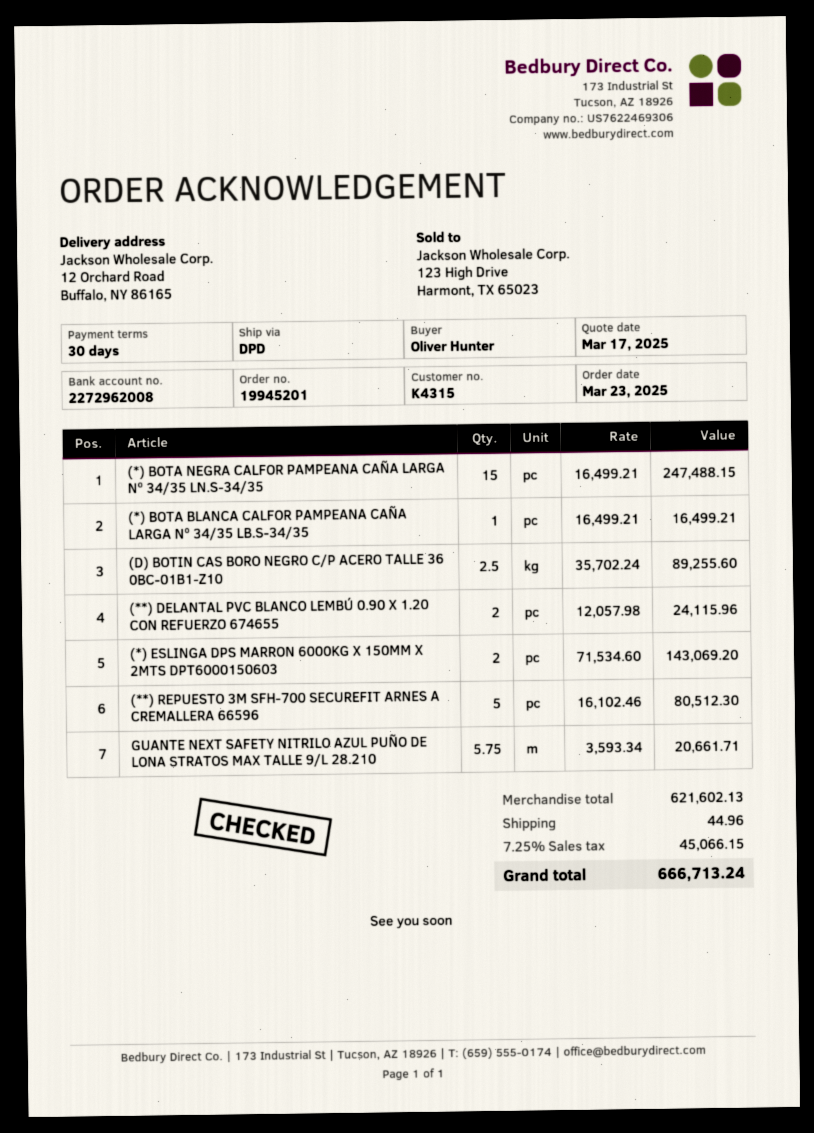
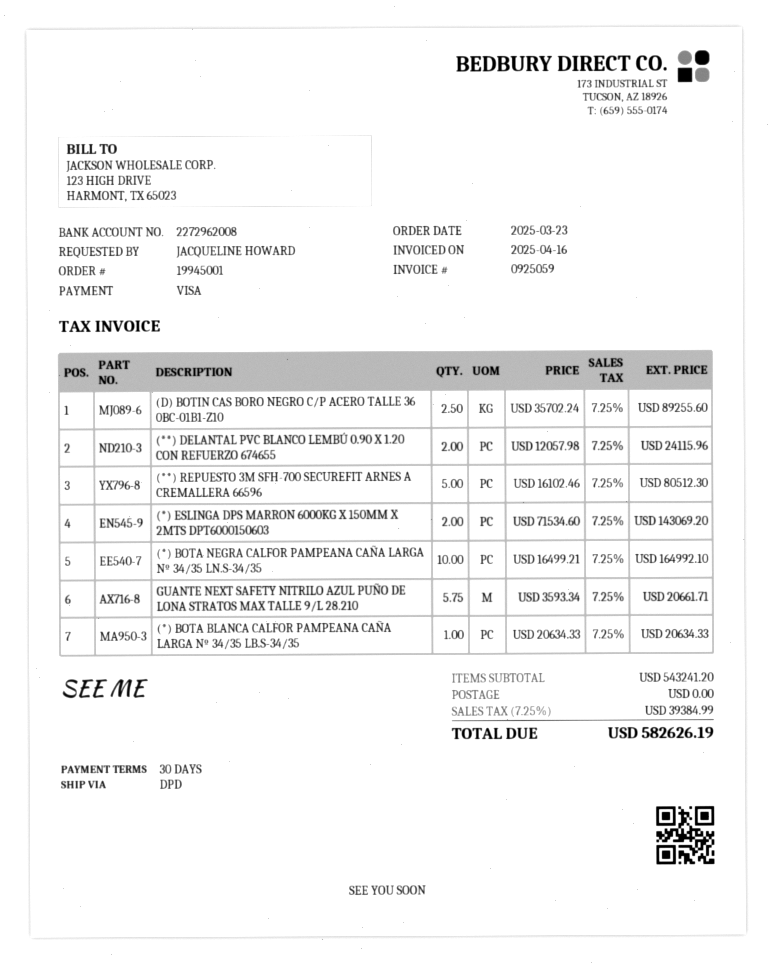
order number: 19945201 -> 19945001
ordered by: Oliver Hunter -> JACQUELINE HOWARD
(*) BOTA NEGRA CALFOR PAMPEANA CAÑA LARGA Nº 34/35 LN.S-34/35: 15 x 16499.21 = 247488.15 -> 10 x 16499.21 = 164992.10
(*) BOTA BLANCA CALFOR PAMPEANA CAÑA LARGA Nº 34/35 LB.S-34/35: 1 x 16499.21 = 16499.21 -> 1 x 20634.33 = 20634.33
subtotal: 621602.13 -> 543241.20
shipping: 44.96 -> 0.00
tax: 7.25% = 45066.15 -> 7.25% = 39384.99
total: 666713.24 -> 582626.19

